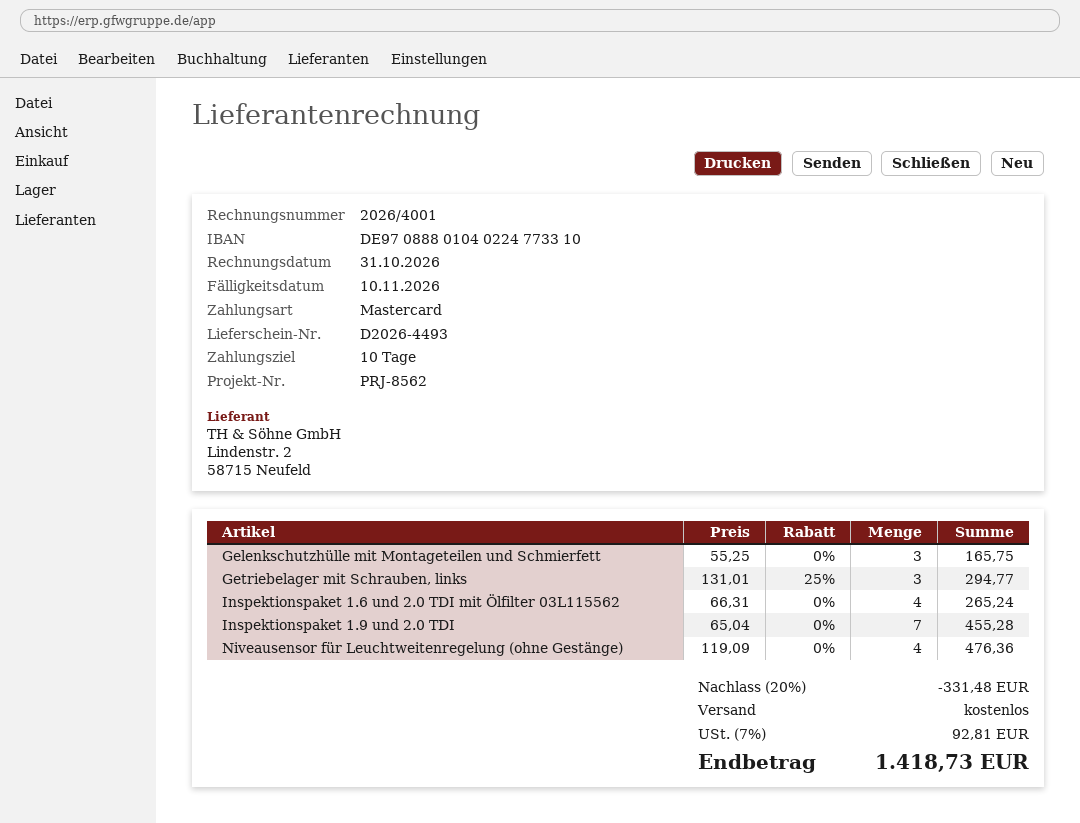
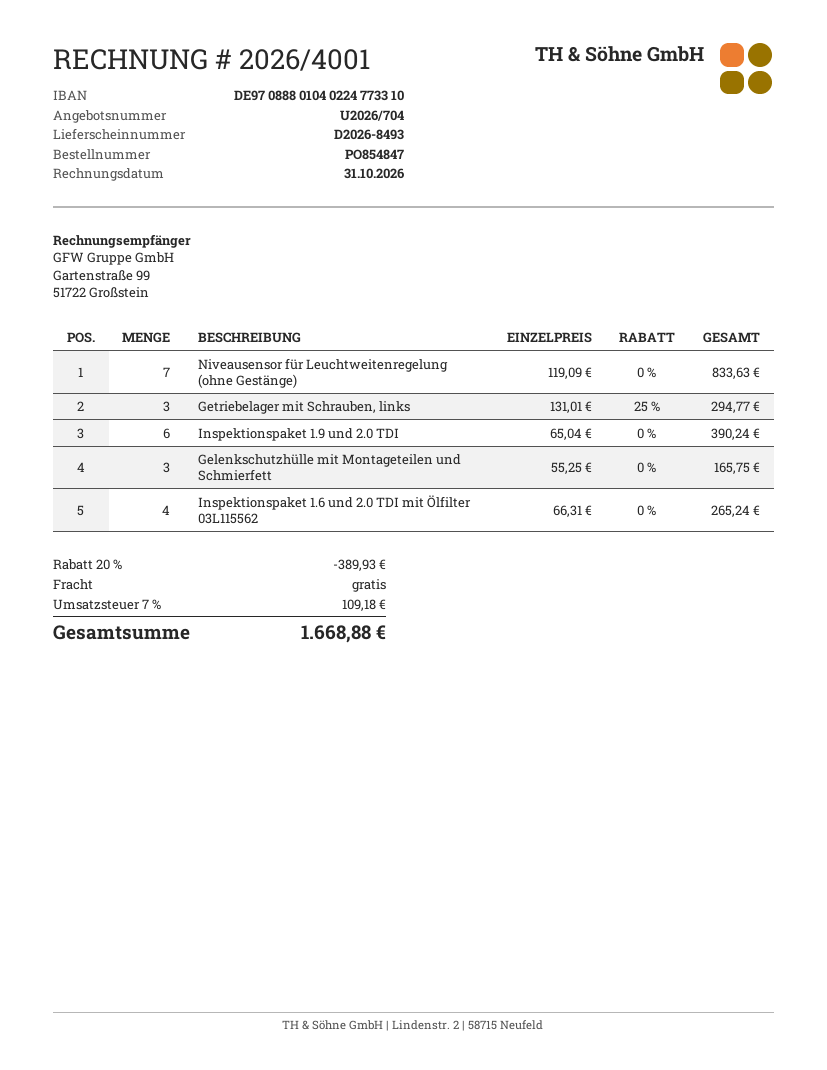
delivery note number: D2026-4493 -> D2026-8493
Inspektionspaket 1.9 und 2.0 TDI: 7 x 65.04 = 455.28 -> 6 x 65.04 = 390.24
Niveausensor für Leuchtweitenregelung (ohne Gestänge): 4 x 119.09 = 476.36 -> 7 x 119.09 = 833.63
discount: 20% = 331.48 -> 20% = 389.93
tax: 7% = 92.81 -> 7% = 109.18
total: 1418.73 -> 1668.88

